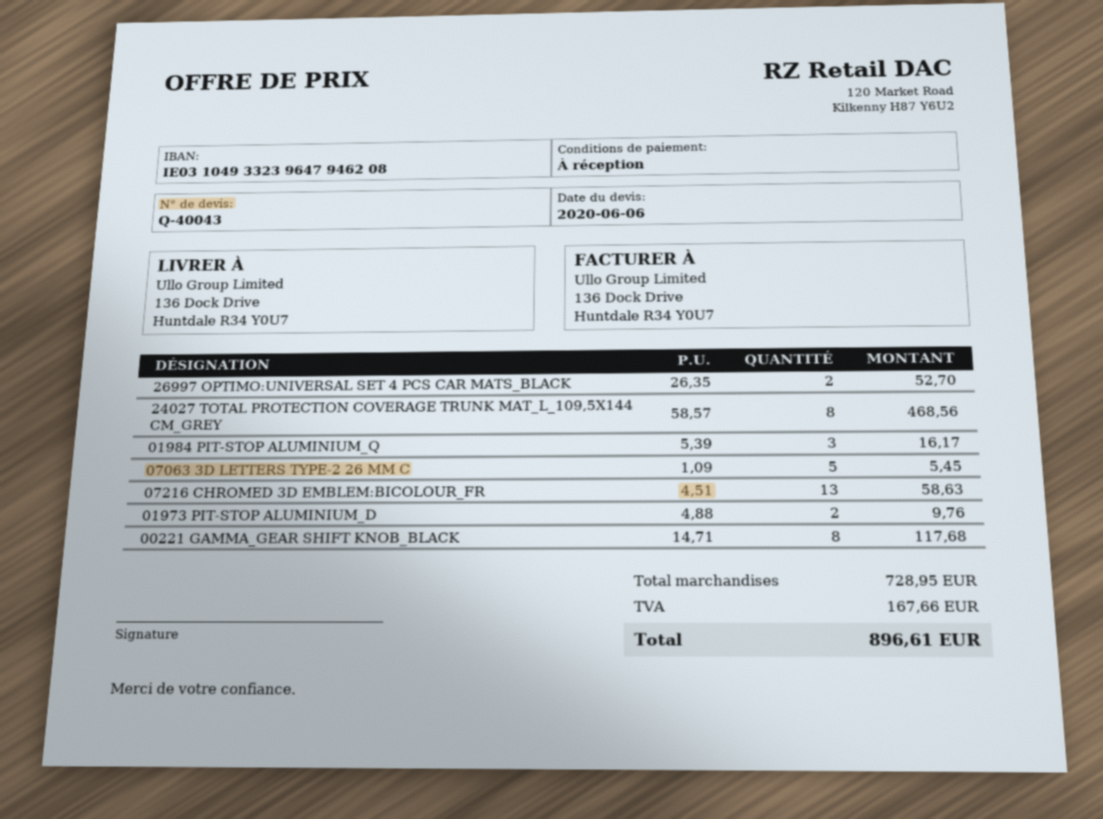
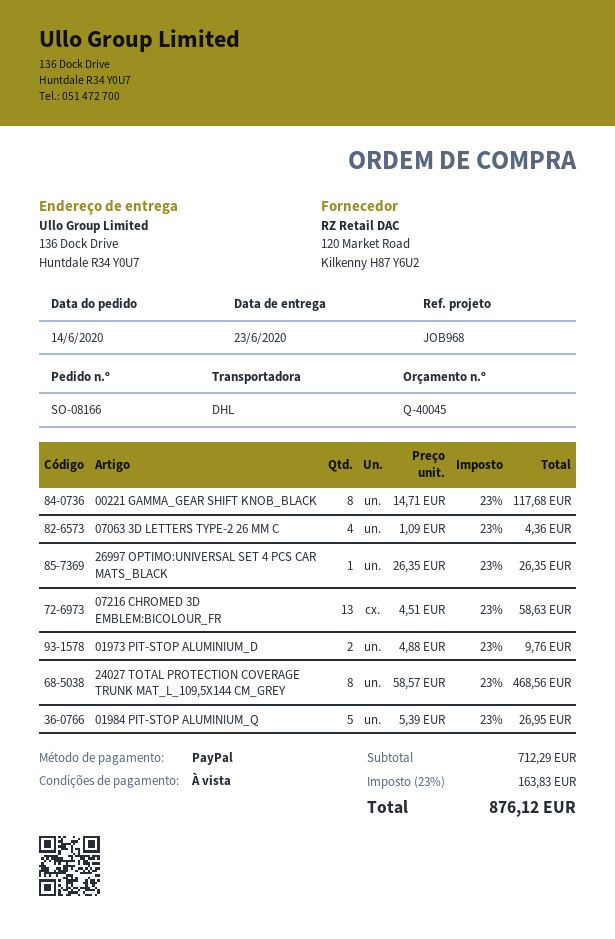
quote number: Q-40043 -> Q-40045
26997 OPTIMO:UNIVERSAL SET 4 PCS CAR MATS_BLACK: 2 x 26.35 = 52.70 -> 1 x 26.35 = 26.35
01984 PIT-STOP ALUMINIUM_Q: 3 x 5.39 = 16.17 -> 5 x 5.39 = 26.95
07063 3D LETTERS TYPE-2 26 MM C: 5 x 1.09 = 5.45 -> 4 x 1.09 = 4.36
subtotal: 728.95 -> 712.29
tax: 167.66 -> 163.83
total: 896.61 -> 876.12

